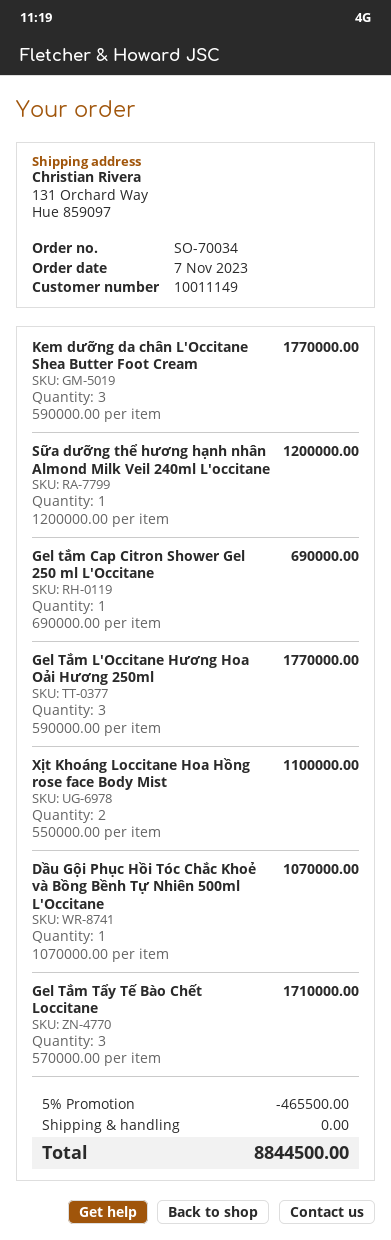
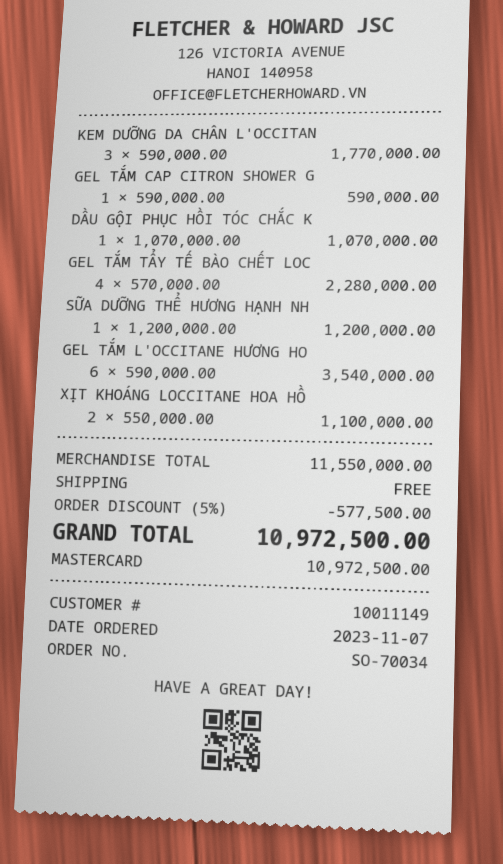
Gel tắm Cap Citron Shower Gel 250 ml L'Occitane: 1 x 690000.00 = 690000.00 -> 1 x 590000.00 = 590000.00
Gel Tắm L'Occitane Hương Hoa Oải Hương 250ml: 3 x 590000.00 = 1770000.00 -> 6 x 590000.00 = 3540000.00
Gel Tắm Tẩy Tế Bào Chết Loccitane: 3 x 570000.00 = 1710000.00 -> 4 x 570000.00 = 2280000.00
discount: 5% = 465500.00 -> 5% = 577500.00
total: 8844500.00 -> 10972500.00

